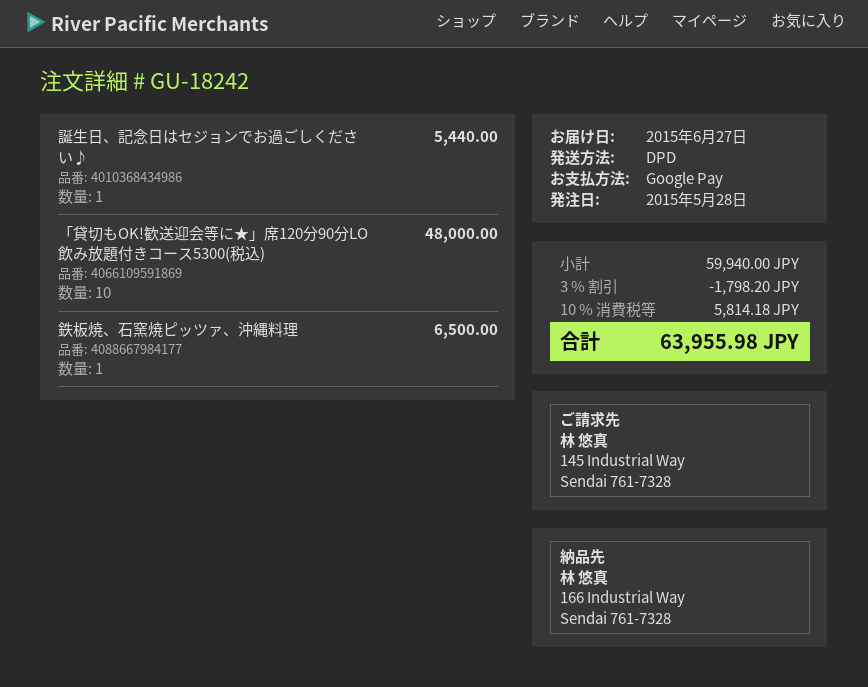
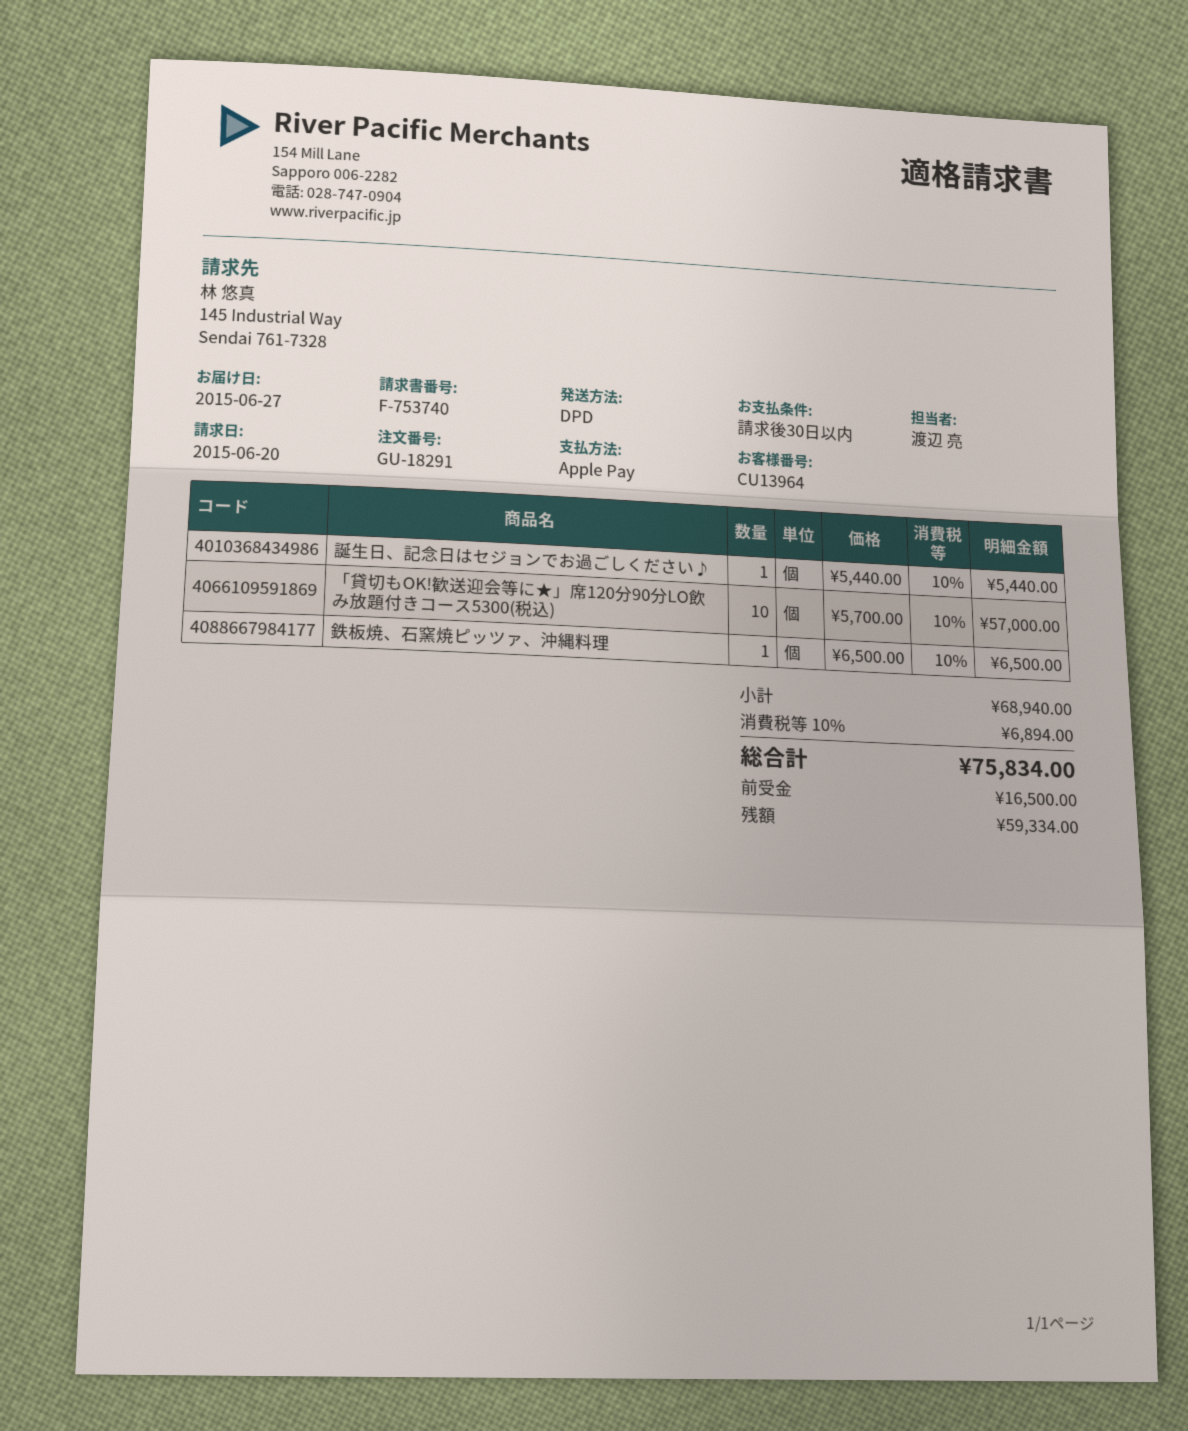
order number: GU-18242 -> GU-18291
payment method: Google Pay -> Apple Pay
「貸切もOK!歓送迎会等に★」席120分90分LO飲み放題付きコース5300(税込): 10 for 48000.00 -> 10 for 57000.00
subtotal: 59940.00 -> 68940.00
discount: 3% = 1798.20 -> none
tax: 10% = 5814.18 -> 10% = 6894.00
total: 63955.98 -> 75834.00

